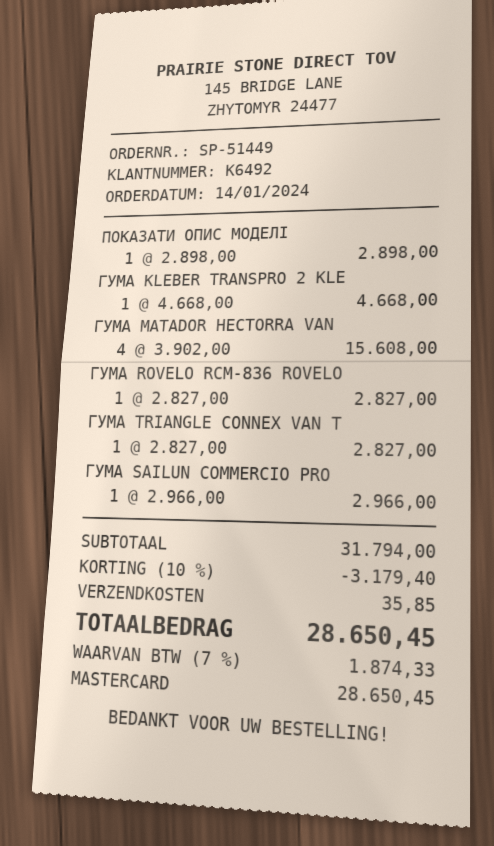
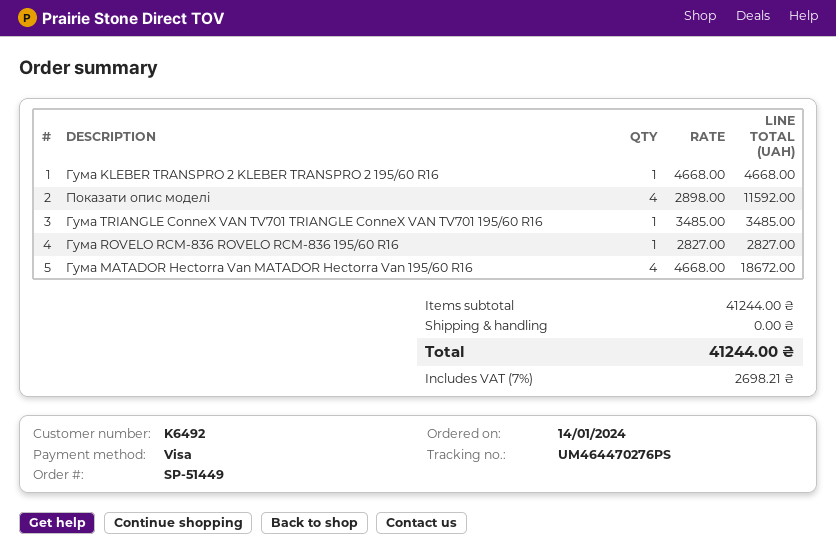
payment method: Mastercard -> Visa
ПОКАЗАТИ ОПИС МОДЕЛІ: 1 x 2898.00 = 2898.00 -> 4 x 2898.00 = 11592.00
ГУМА MATADOR HECTORRA VAN: 4 x 3902.00 = 15608.00 -> 4 x 4668.00 = 18672.00
ГУМА TRIANGLE CONNEX VAN T: 1 x 2827.00 = 2827.00 -> 1 x 3485.00 = 3485.00
ГУМА SAILUN COMMERCIO PRO: 1 x 2966.00 = 2966.00 -> none
subtotal: 31794.00 -> 41244.00
discount: 10% = 3179.40 -> none
shipping: 35.85 -> 0.00
tax: 7% = 1874.33 -> 7% = 2698.21
total: 28650.45 -> 41244.00

